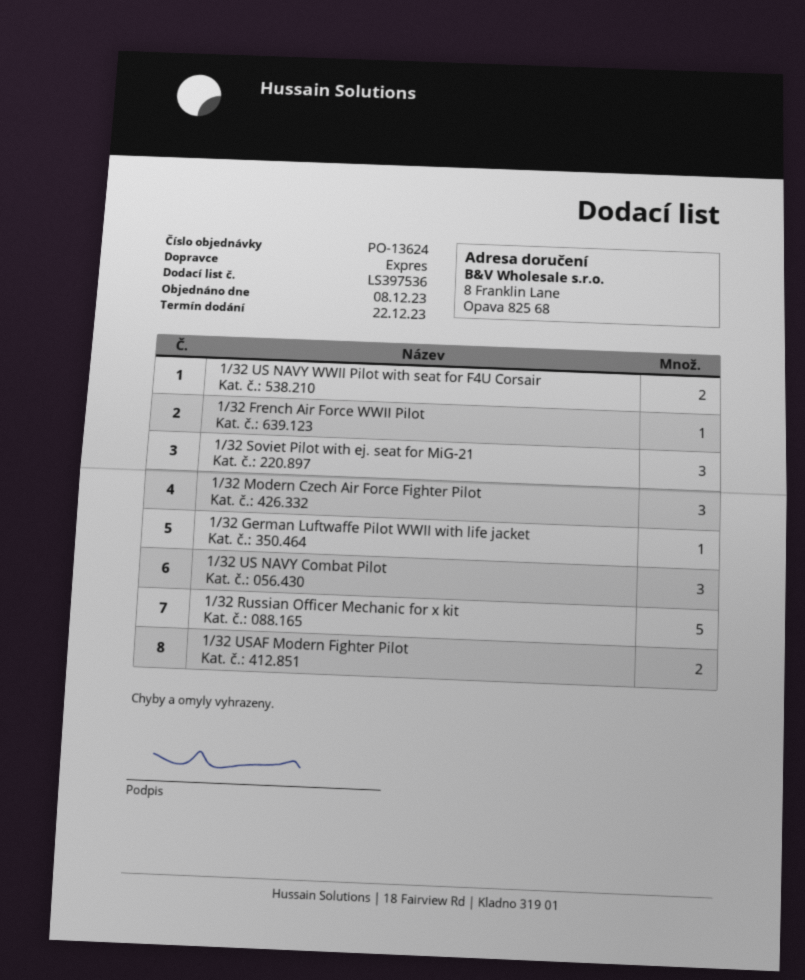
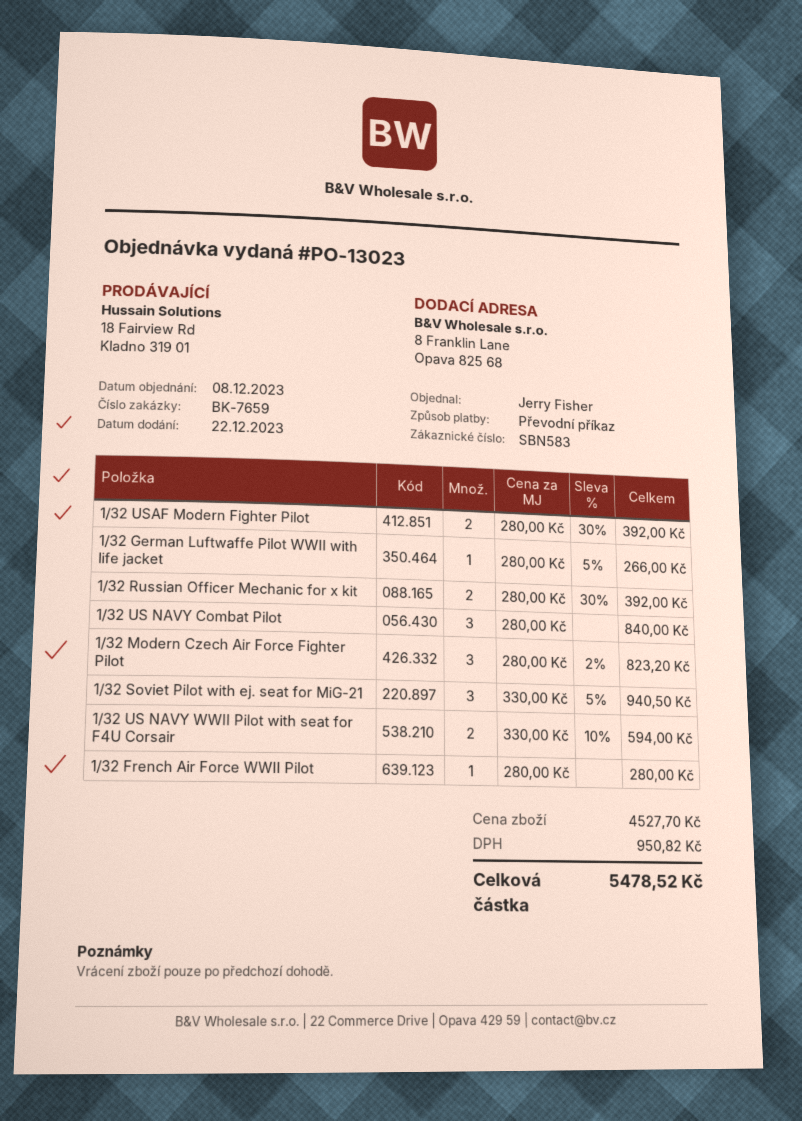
order number: PO-13624 -> PO-13023
1/32 Russian Officer Mechanic for x kit: 5 -> 2

